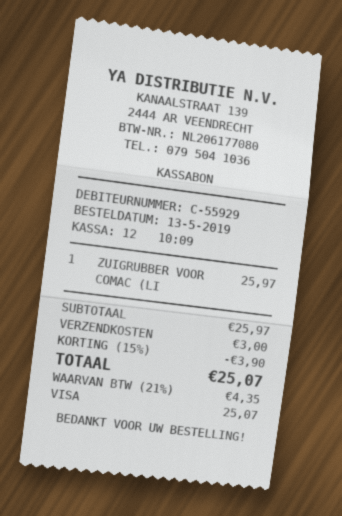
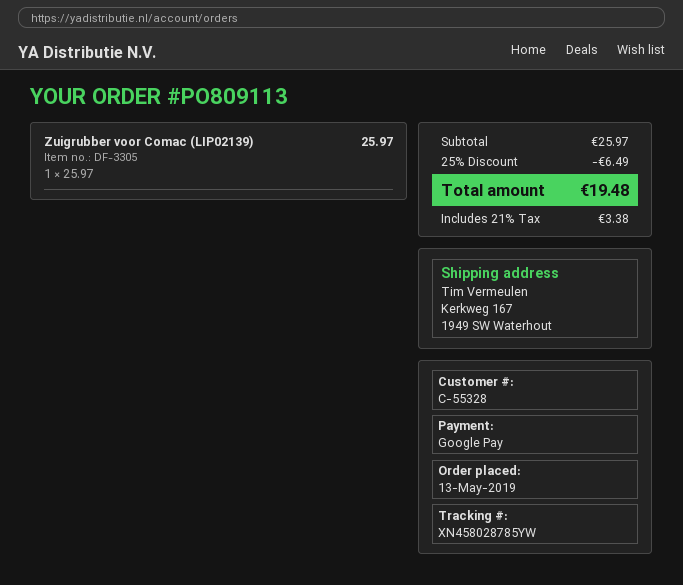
customer number: C-55929 -> C-55328
payment method: Visa -> Google Pay
discount: 15% = 3.90 -> 25% = 6.49
shipping: 3.00 -> none
tax: 21% = 4.35 -> 21% = 3.38
total: 25.07 -> 19.48

